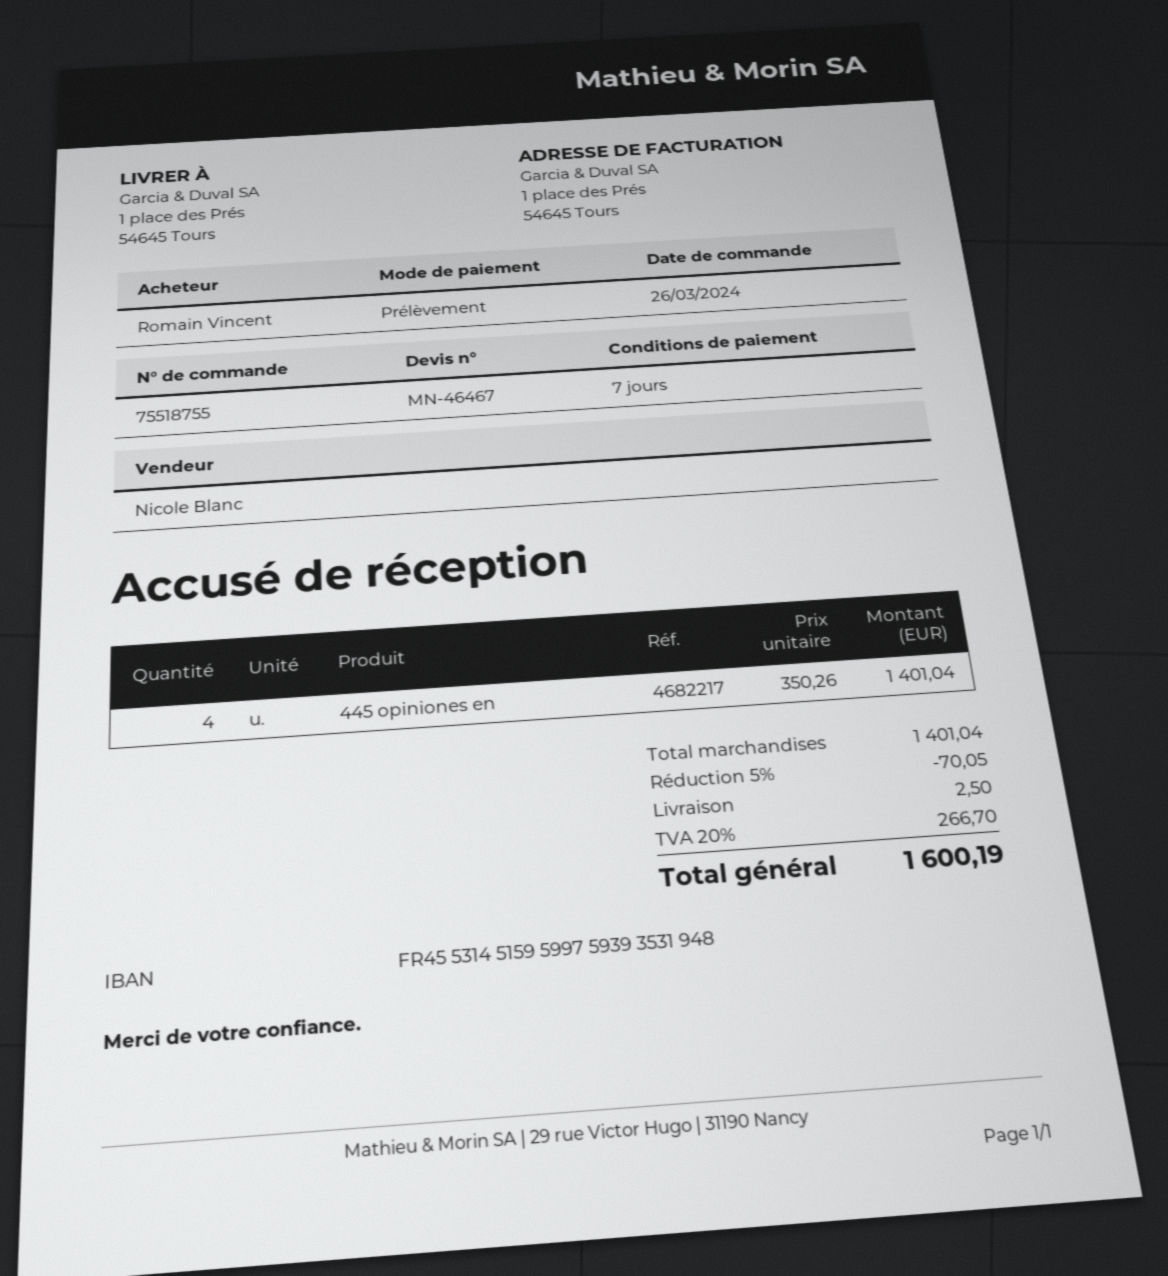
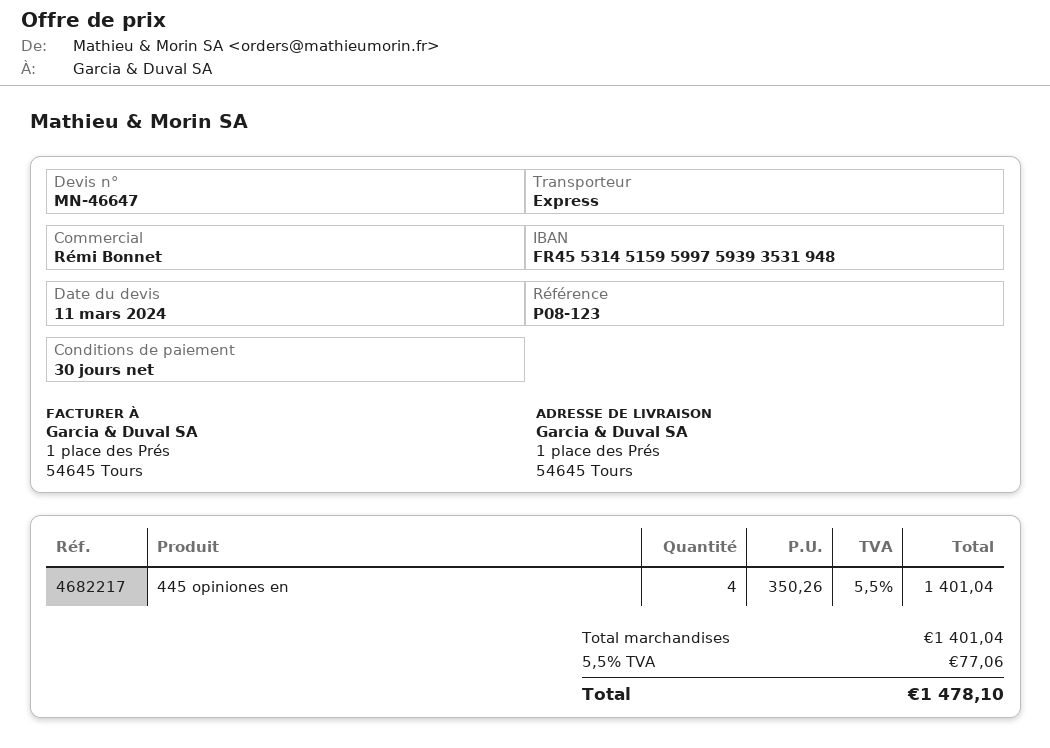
quote number: MN-46467 -> MN-46647
payment terms: 7 days -> 30 days
sales rep: Nicole Blanc -> Rémi Bonnet
discount: 5% = 70.05 -> none
shipping: 2.50 -> none
tax: 20% = 266.70 -> 5.5% = 77.06
total: 1600.19 -> 1478.10

